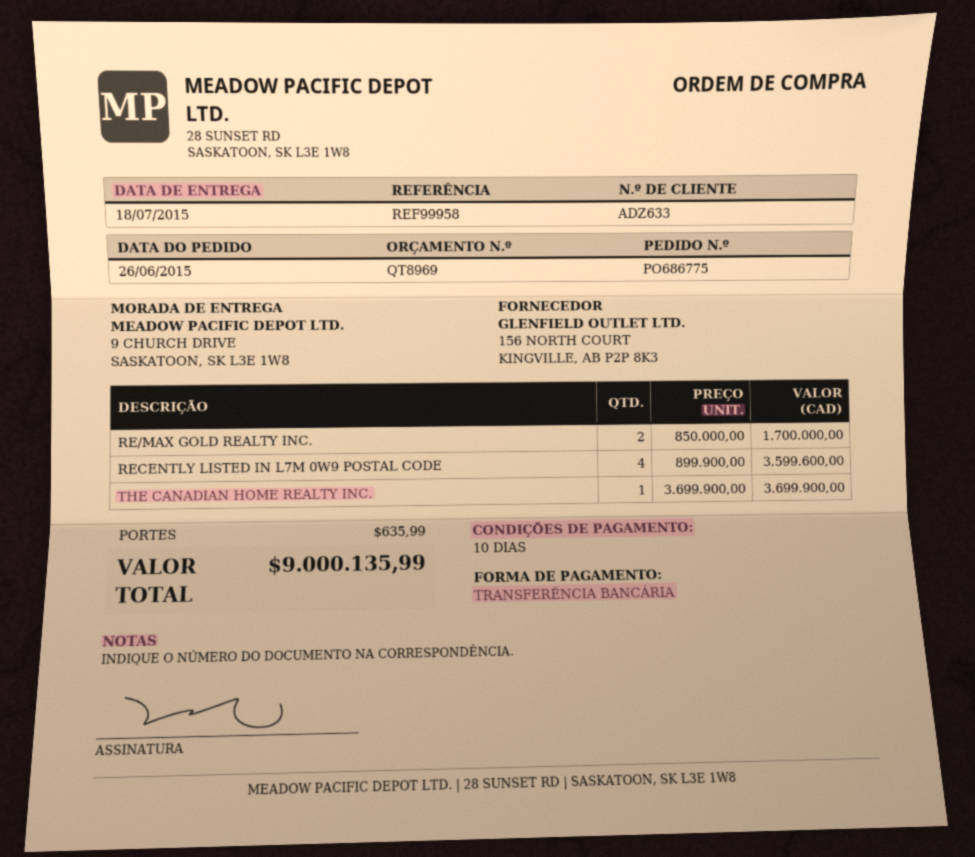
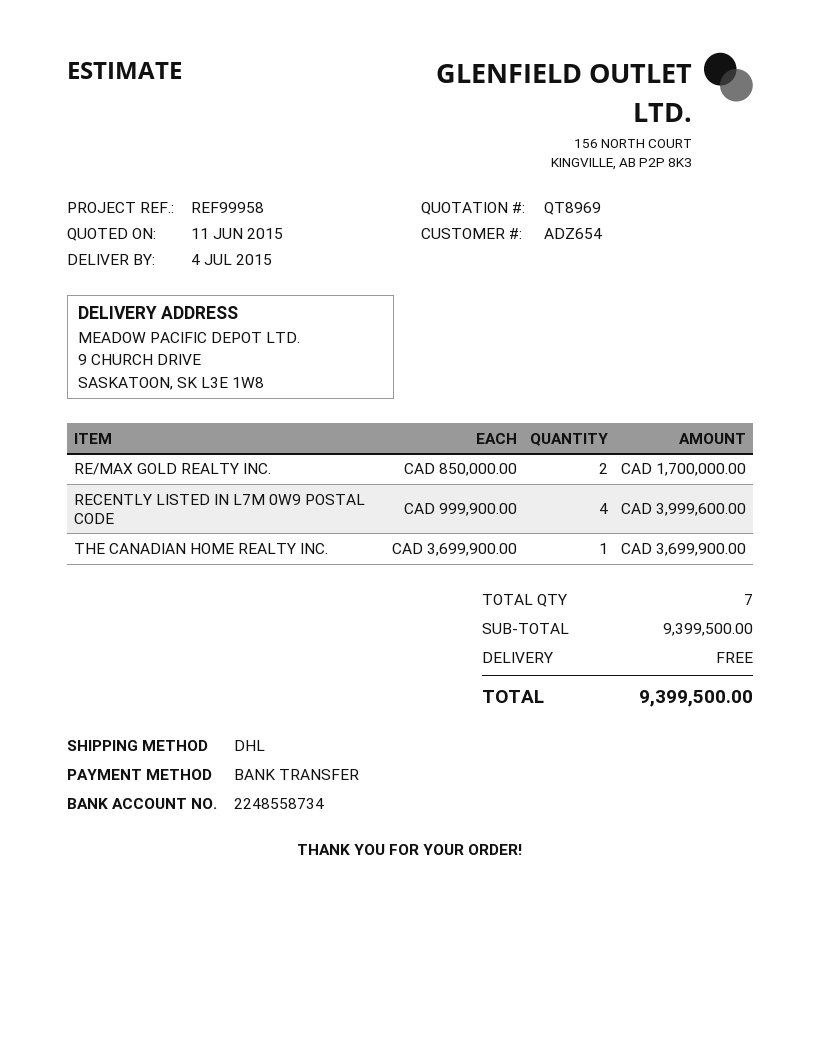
delivery date: 2015-07-18 -> 2015-07-04
customer number: ADZ633 -> ADZ654
RECENTLY LISTED IN L7M 0W9 POSTAL CODE: 4 x 899900.00 = 3599600.00 -> 4 x 999900.00 = 3999600.00
shipping: 635.99 -> 0.00
total: 9000135.99 -> 9399500.00

